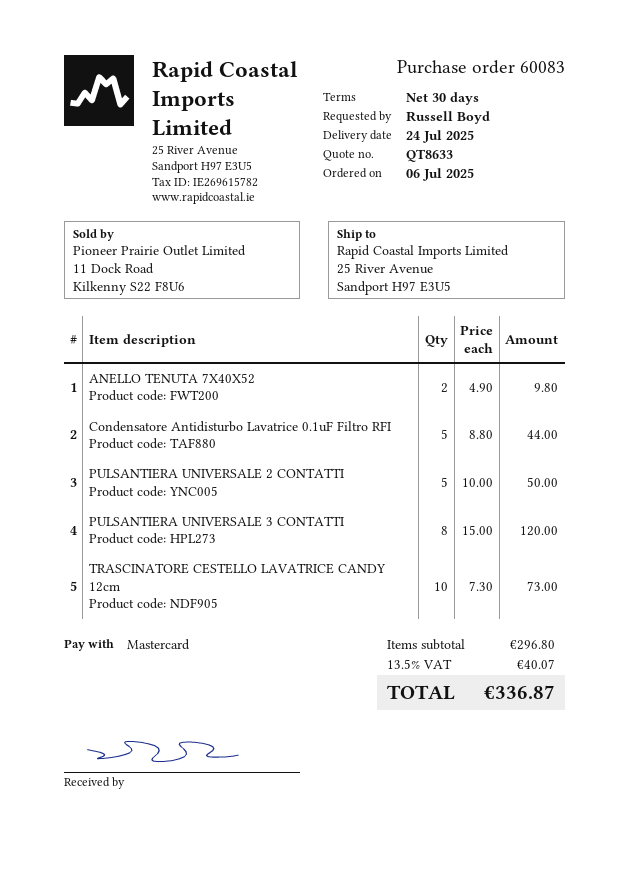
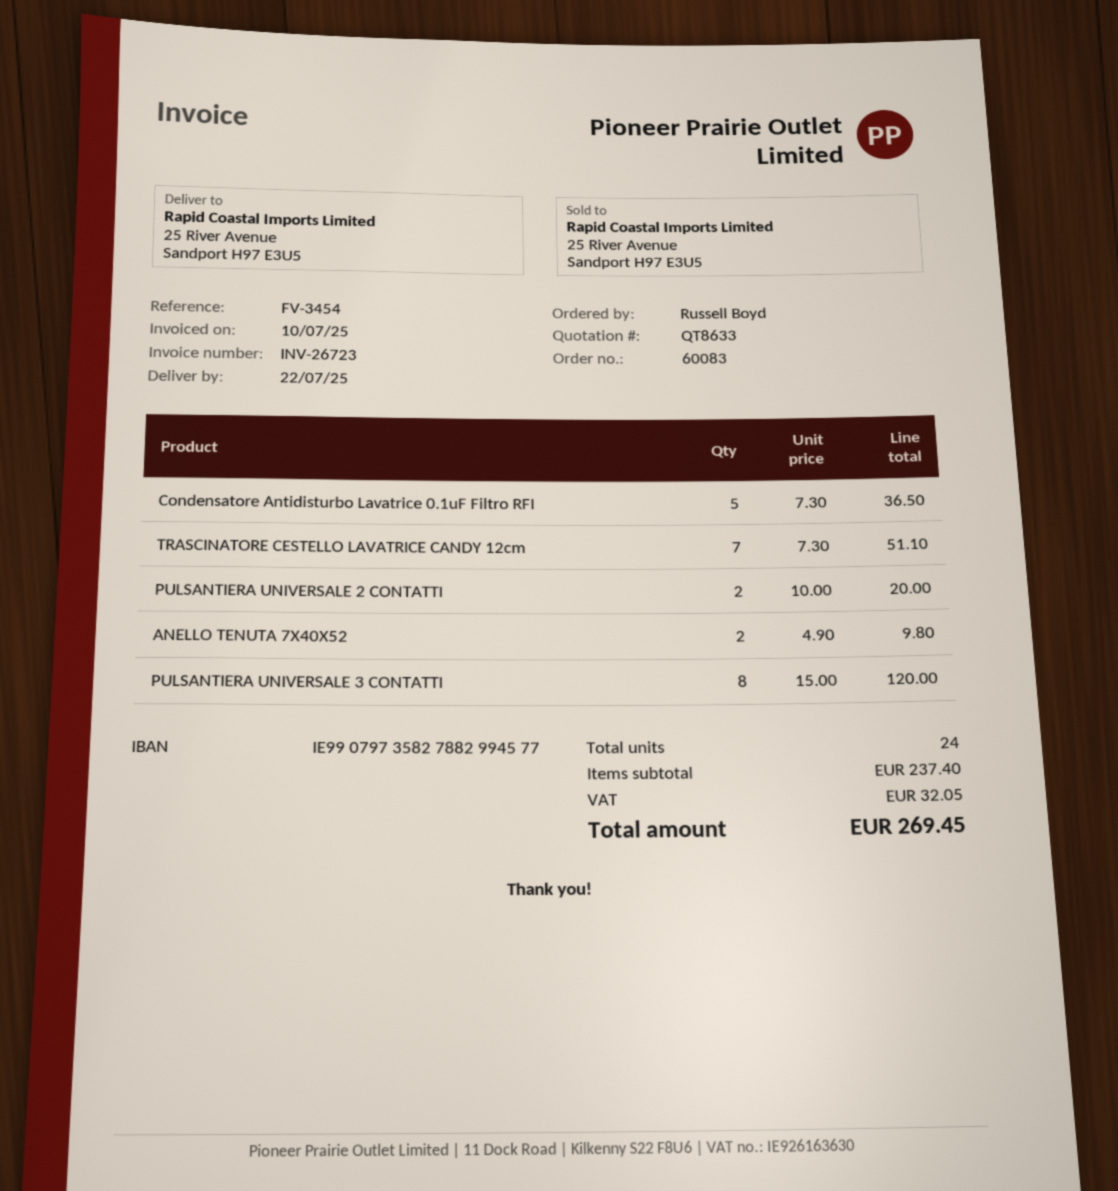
delivery date: 2025-07-24 -> 2025-07-22
Condensatore Antidisturbo Lavatrice 0.1uF Filtro RFI: 5 x 8.80 = 44.00 -> 5 x 7.30 = 36.50
PULSANTIERA UNIVERSALE 2 CONTATTI: 5 x 10.00 = 50.00 -> 2 x 10.00 = 20.00
TRASCINATORE CESTELLO LAVATRICE CANDY 12cm: 10 x 7.30 = 73.00 -> 7 x 7.30 = 51.10
subtotal: 296.80 -> 237.40
tax: 40.07 -> 32.05
total: 336.87 -> 269.45

